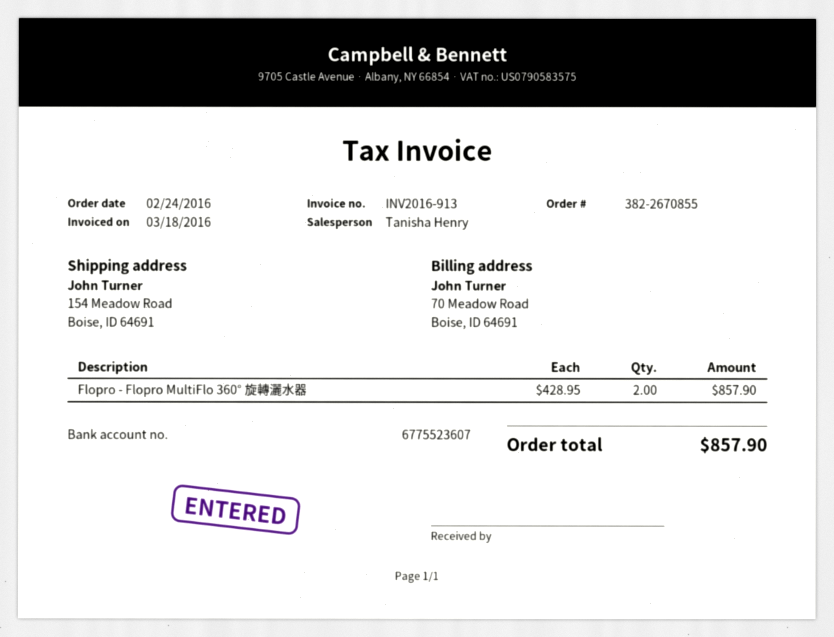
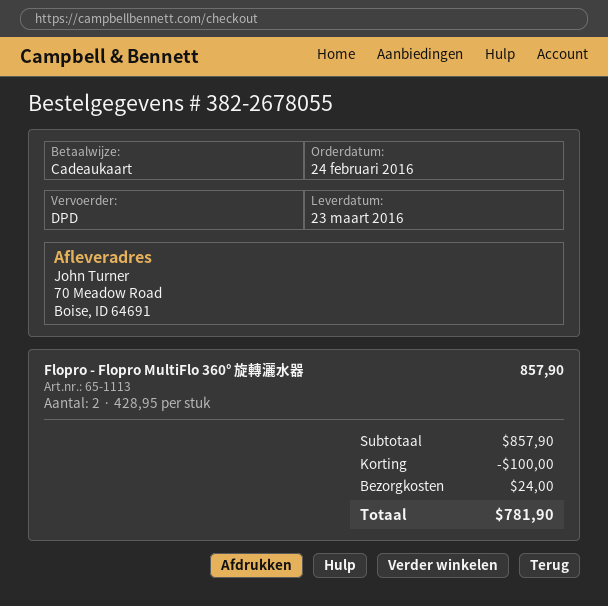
order number: 382-2670855 -> 382-2678055
ship to: 154 Meadow Road, Boise, ID 64691 -> 70 Meadow Road, Boise, ID 64691
discount: none -> 100.00
shipping: none -> 24.00
total: 857.90 -> 781.90

